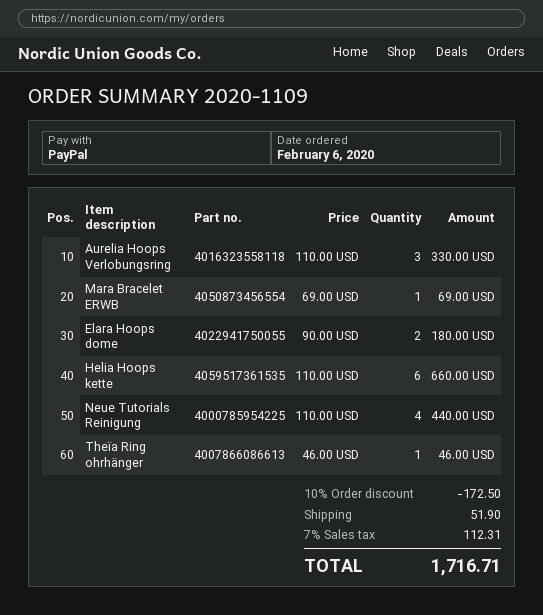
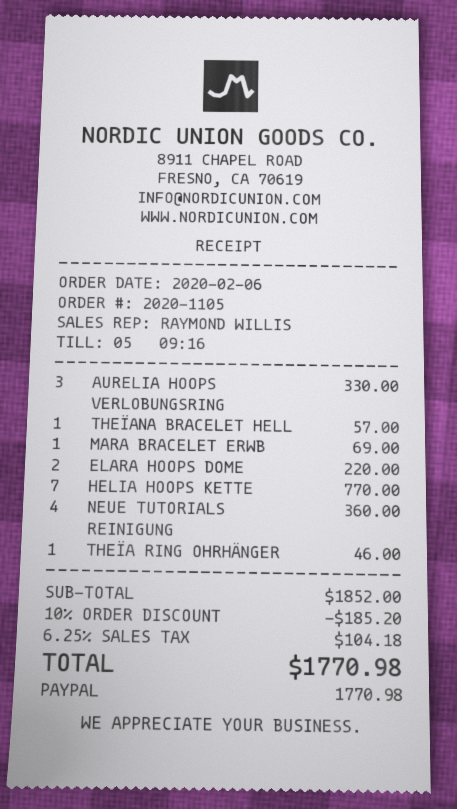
order number: 2020-1109 -> 2020-1105
Elara Hoops dome: 2 for 180.00 -> 2 for 220.00
Helia Hoops kette: 6 for 660.00 -> 7 for 770.00
Neue Tutorials Reinigung: 4 for 440.00 -> 4 for 360.00
THEÏANA BRACELET HELL: none -> 1 for 57.00
discount: 10% = 172.50 -> 10% = 185.20
shipping: 51.90 -> none
tax: 7% = 112.31 -> 6.25% = 104.18
total: 1716.71 -> 1770.98

